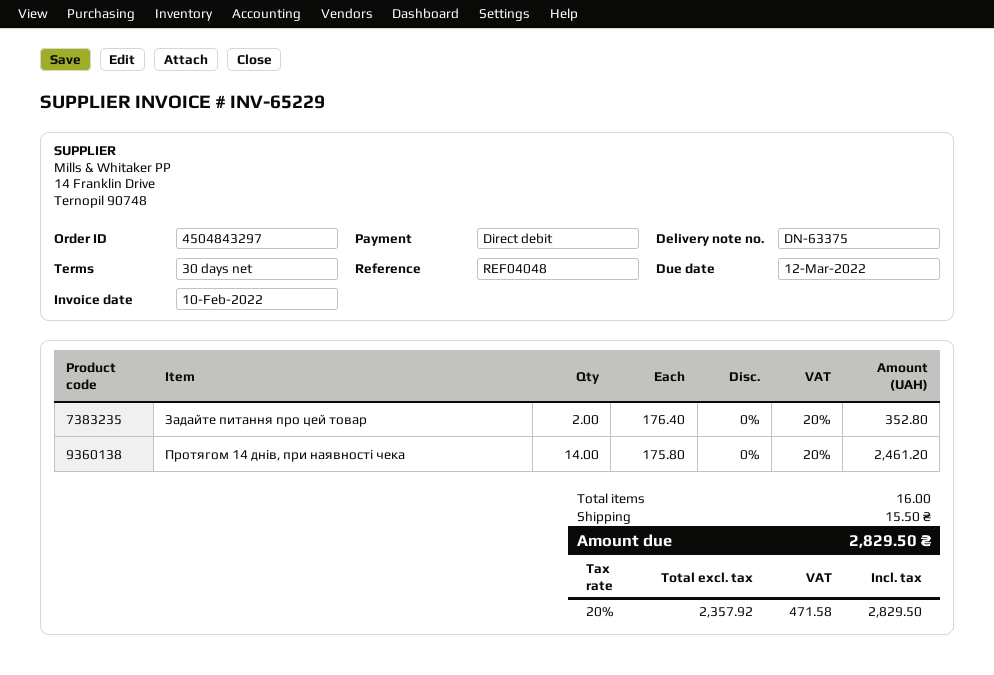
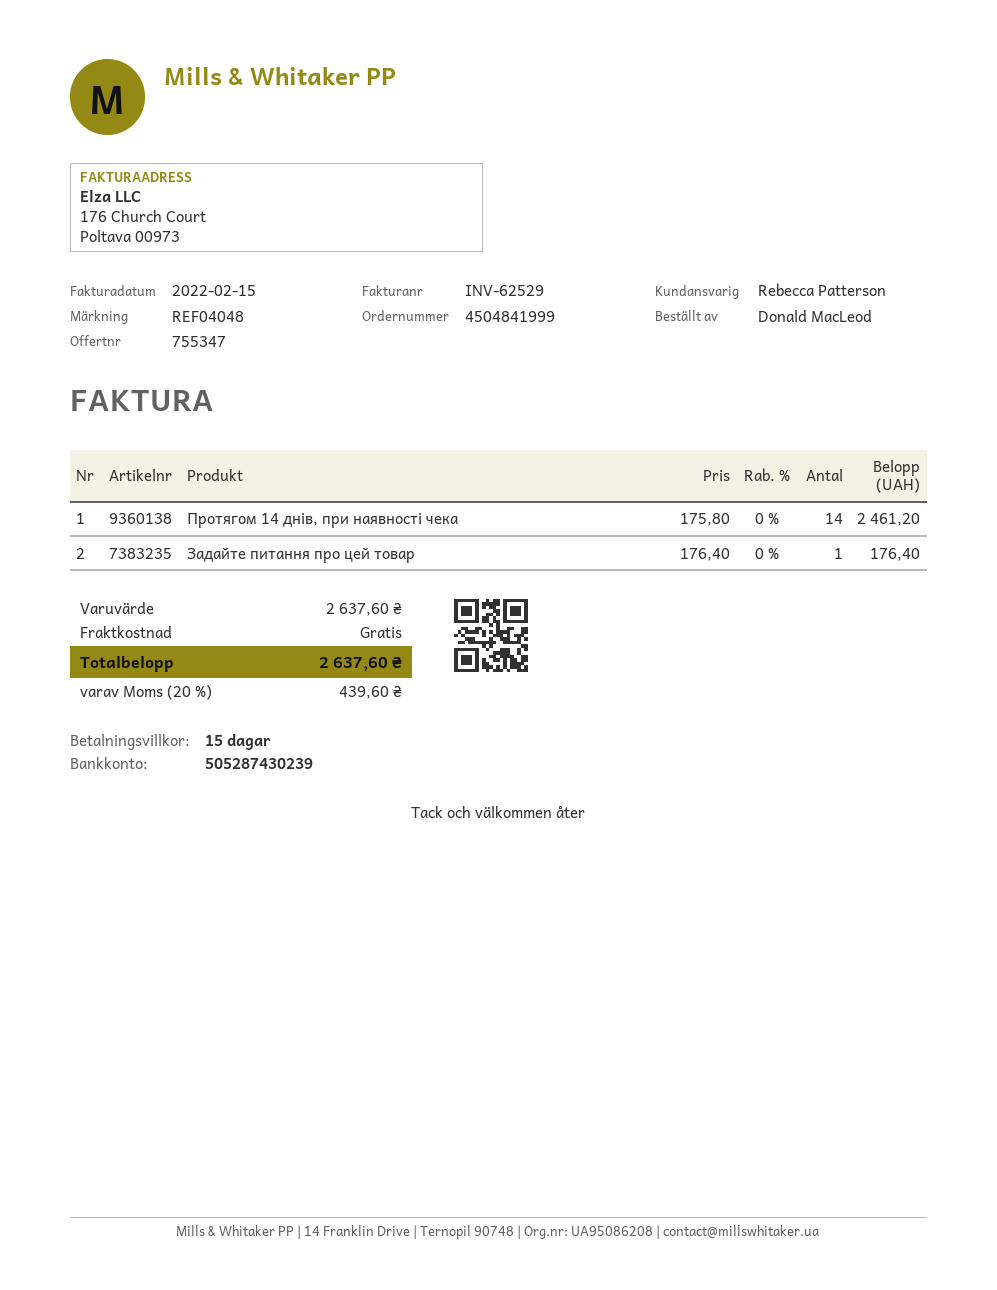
order number: 4504843297 -> 4504841999
invoice number: INV-65229 -> INV-62529
invoice date: 2022-02-10 -> 2022-02-15
payment terms: 30 days -> 15 days
Задайте питання про цей товар: 2 x 176.40 = 352.80 -> 1 x 176.40 = 176.40
shipping: 15.50 -> 0.00
tax: 20% = 471.58 -> 20% = 439.60
total: 2829.50 -> 2637.60

